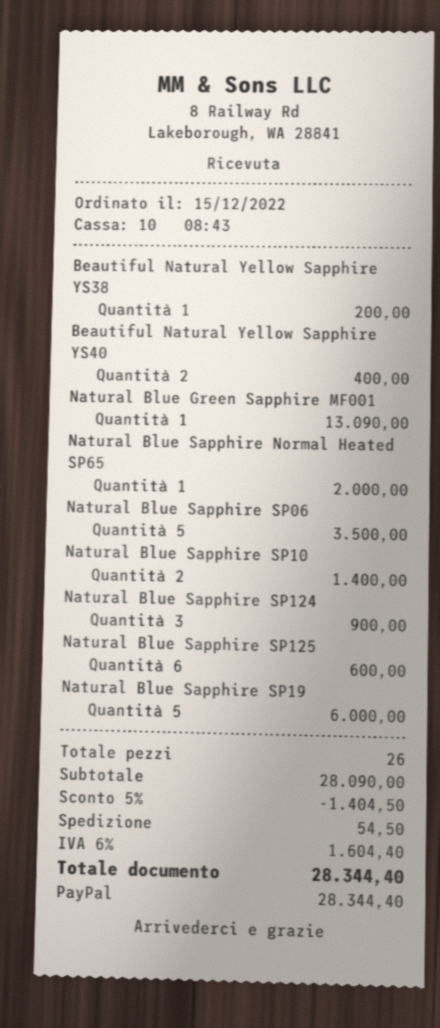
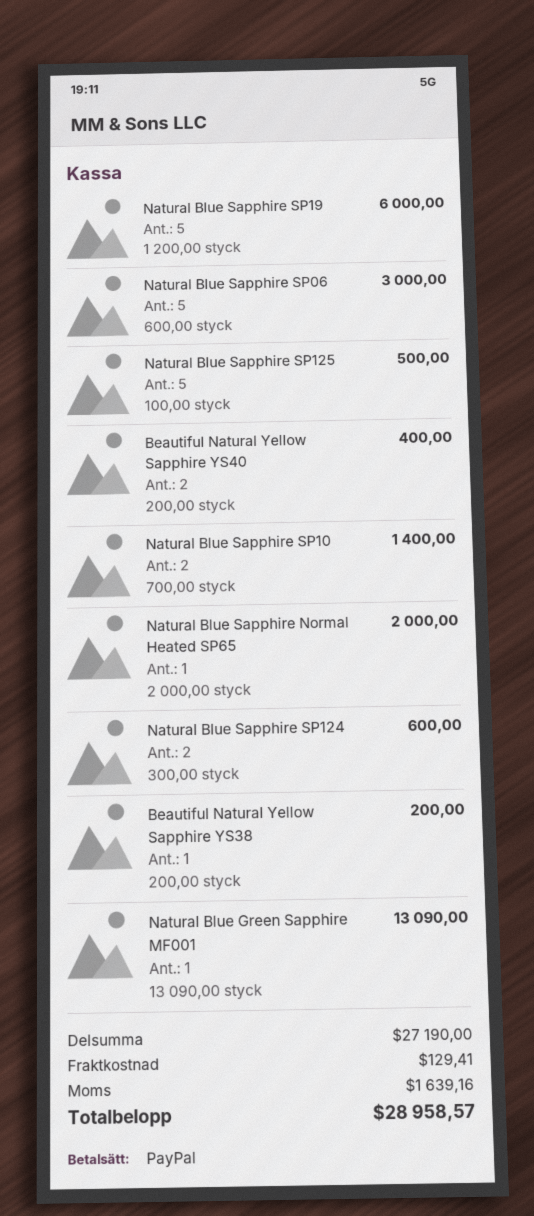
Natural Blue Sapphire SP06: 5 for 3500.00 -> 5 for 3000.00
Natural Blue Sapphire SP124: 3 for 900.00 -> 2 for 600.00
Natural Blue Sapphire SP125: 6 for 600.00 -> 5 for 500.00
subtotal: 28090.00 -> 27190.00
discount: 5% = 1404.50 -> none
shipping: 54.50 -> 129.41
tax: 1604.40 -> 1639.16
total: 28344.40 -> 28958.57

